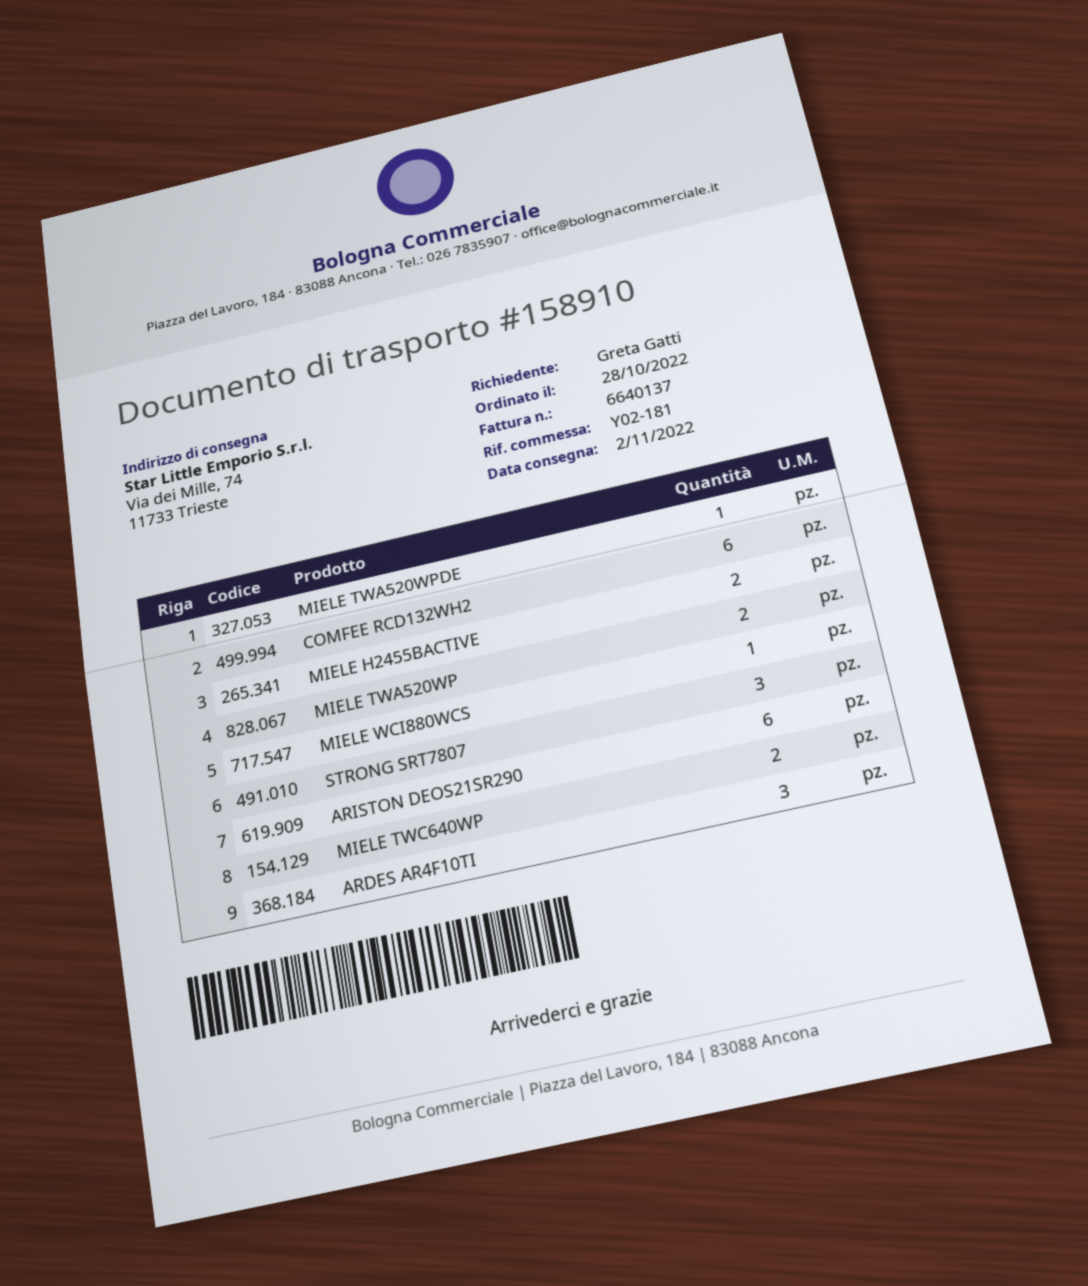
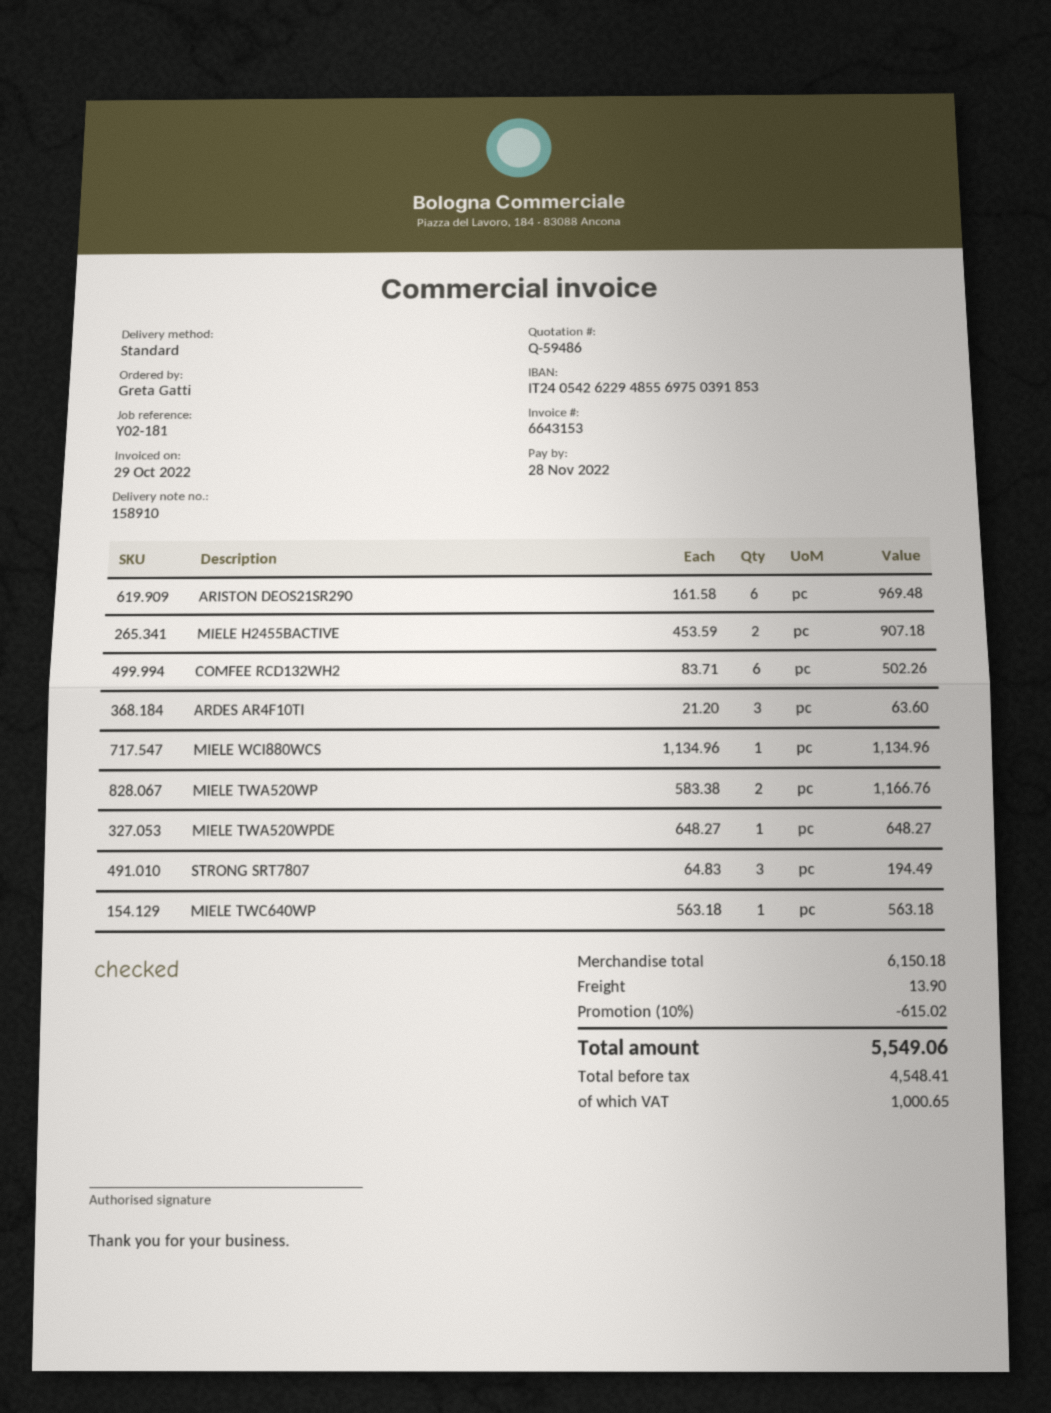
invoice number: 6640137 -> 6643153
MIELE TWC640WP: 2 -> 1

